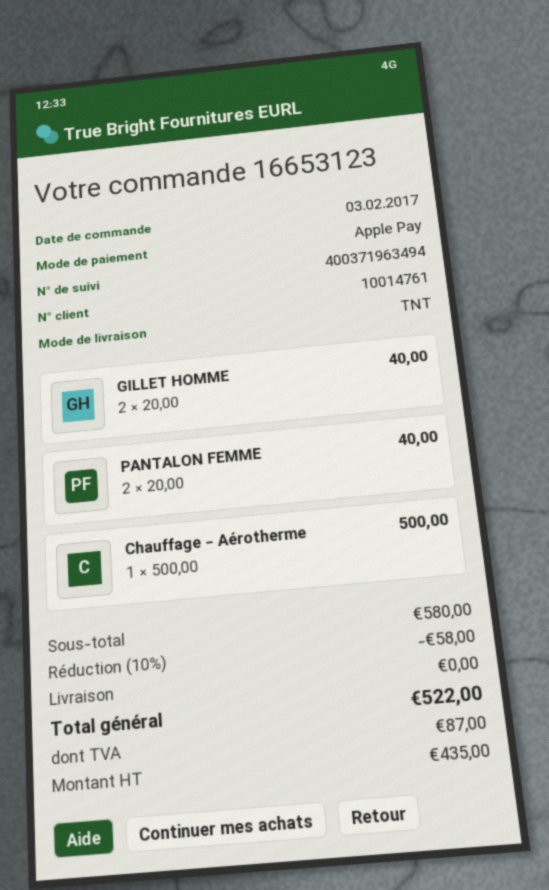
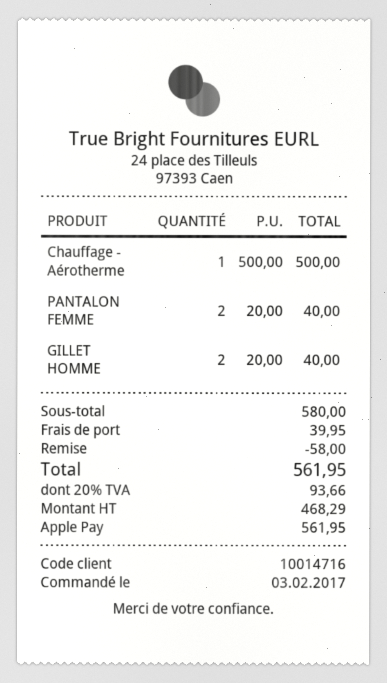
customer number: 10014761 -> 10014716
shipping: 0.00 -> 39.95
net: 435.00 -> 468.29
tax: 87.00 -> 93.66
total: 522.00 -> 561.95

